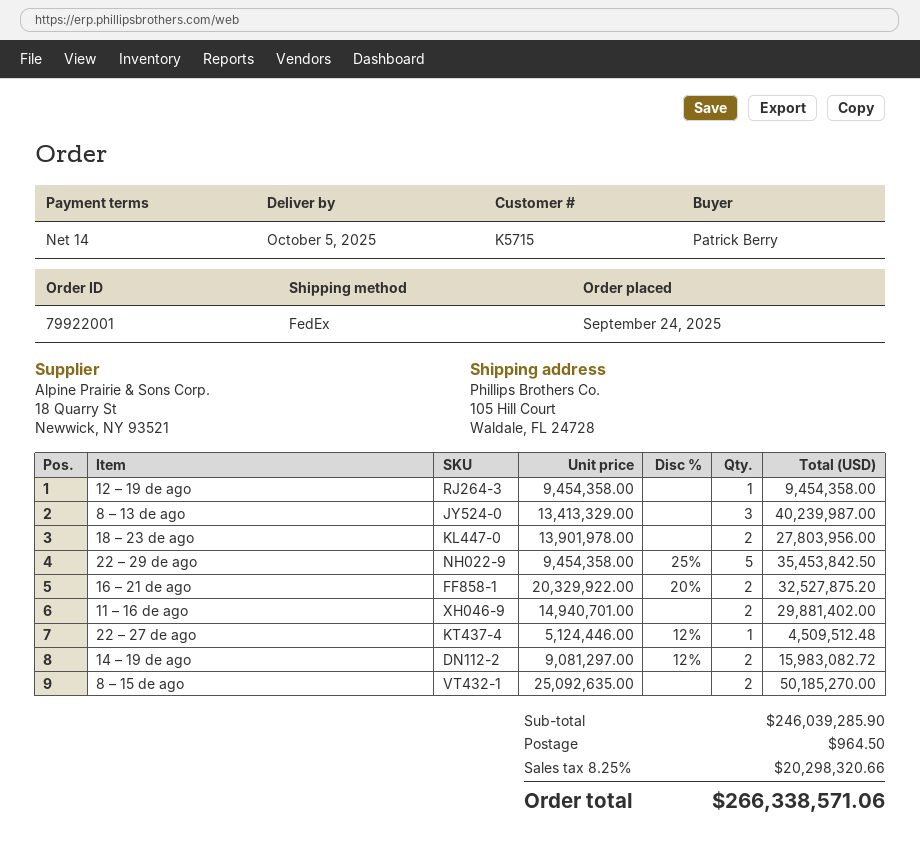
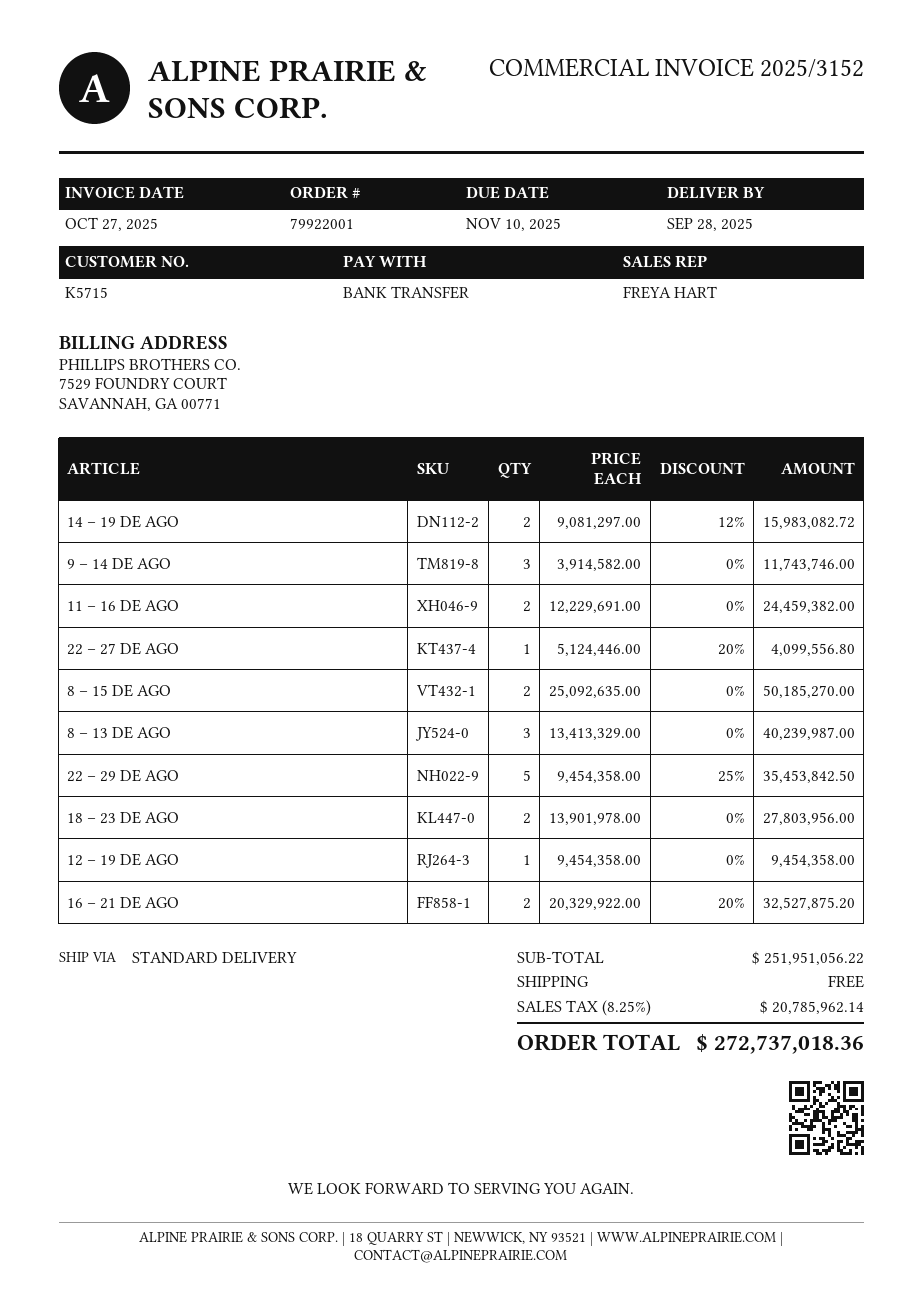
delivery date: 2025-10-05 -> 2025-09-28
shipping method: FedEx -> standard
11 – 16 de ago: 2 x 14940701.00 = 29881402.00 -> 2 x 12229691.00 = 24459382.00
22 – 27 de ago: 1 x 5124446.00 - 12% = 4509512.48 -> 1 x 5124446.00 - 20% = 4099556.80
9 – 14 DE AGO: none -> 3 x 3914582.00 = 11743746.00
subtotal: 246039285.90 -> 251951056.22
shipping: 964.50 -> 0.00
tax: 8.25% = 20298320.66 -> 8.25% = 20785962.14
total: 266338571.06 -> 272737018.36

